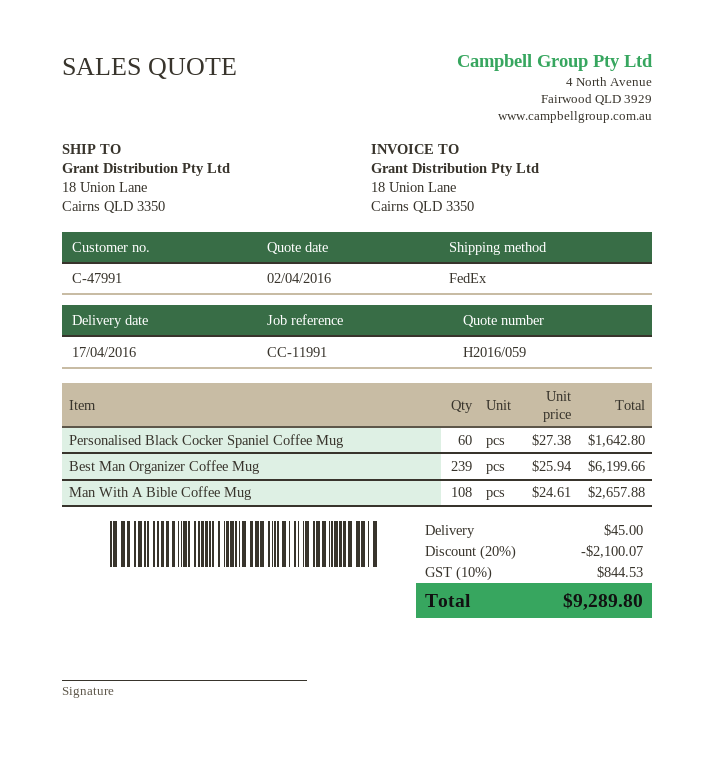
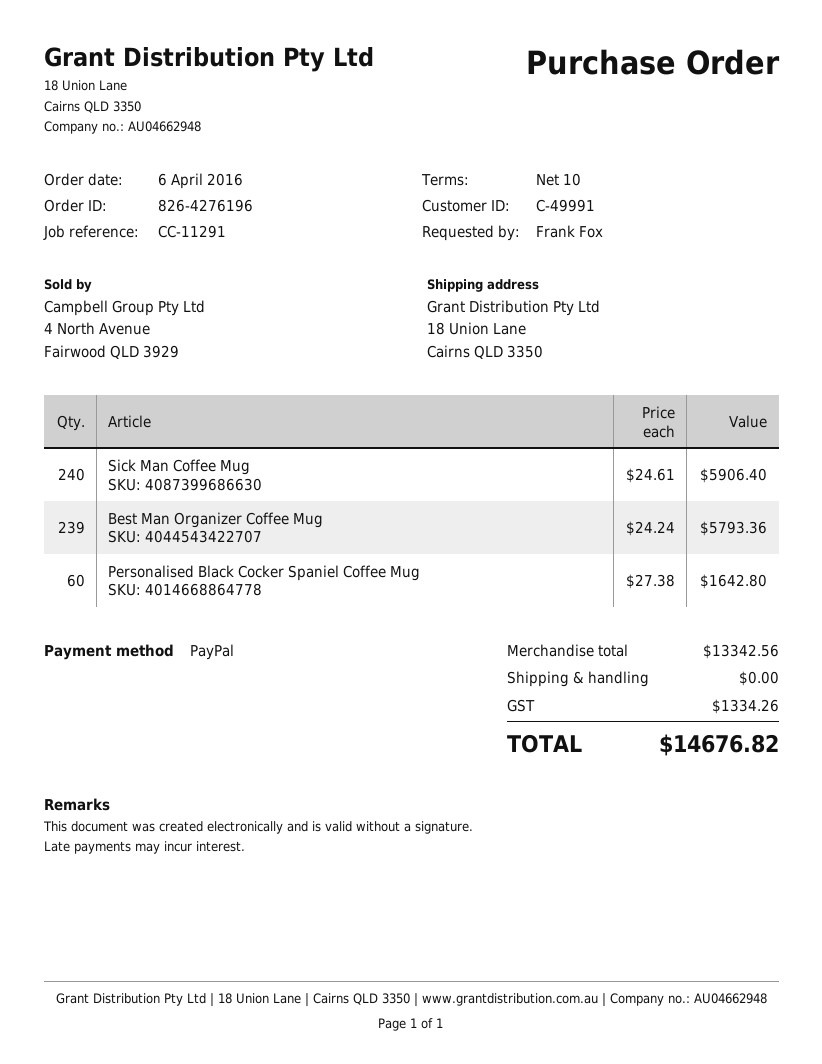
customer number: C-47991 -> C-49991
reference: CC-11991 -> CC-11291
Best Man Organizer Coffee Mug: 239 x 25.94 = 6199.66 -> 239 x 24.24 = 5793.36
Man With A Bible Coffee Mug: 108 x 24.61 = 2657.88 -> none
Sick Man Coffee Mug: none -> 240 x 24.61 = 5906.40
discount: 20% = 2100.07 -> none
shipping: 45.00 -> 0.00
tax: 844.53 -> 1334.26
total: 9289.80 -> 14676.82

